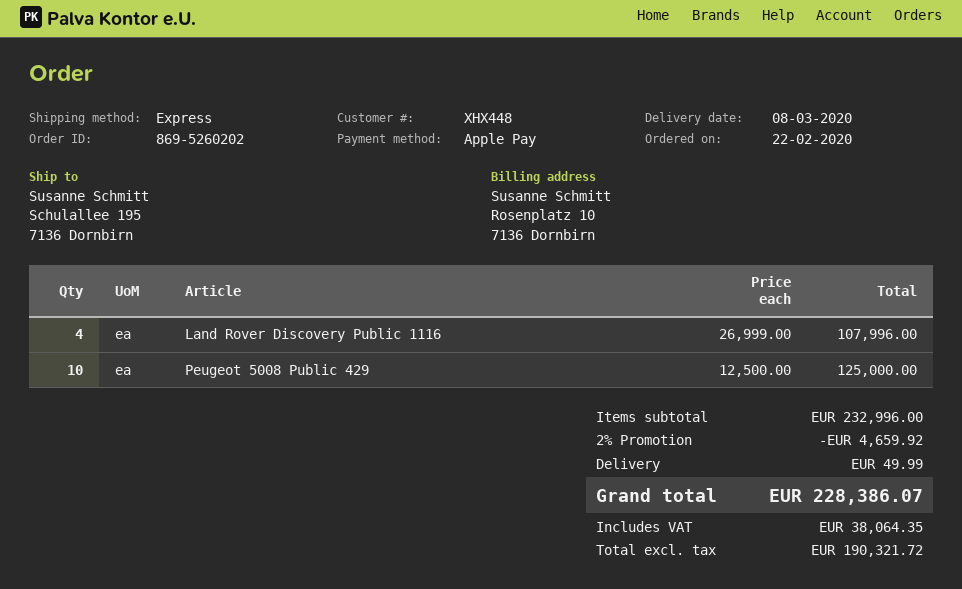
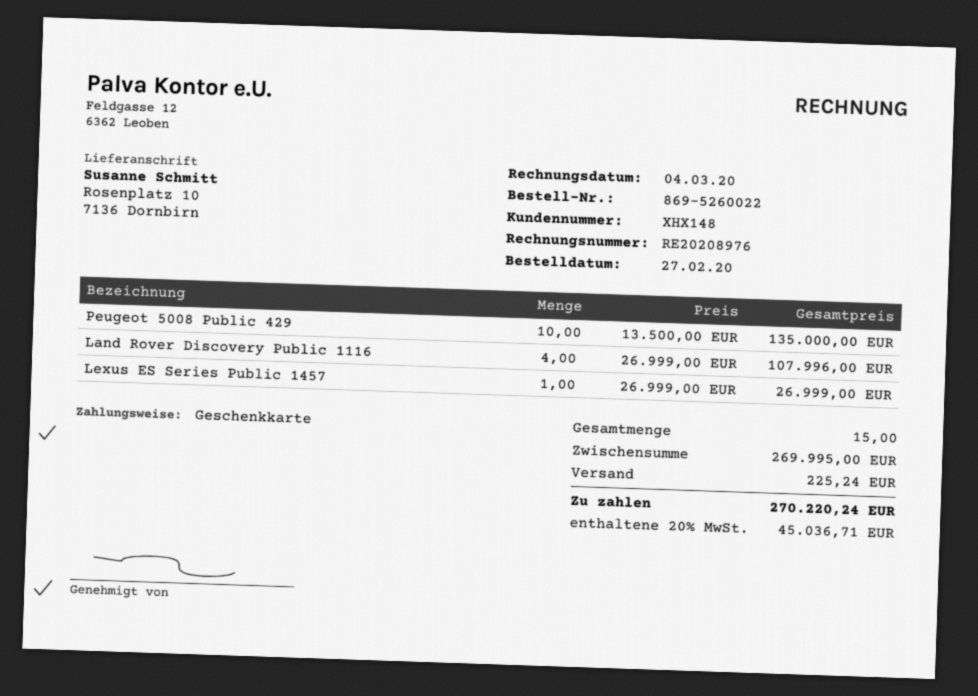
order number: 869-5260202 -> 869-5260022
order date: 2020-02-22 -> 2020-02-27
customer number: XHX448 -> XHX148
payment method: Apple Pay -> gift card
ship to: Schulallee 195, 7136 Dornbirn -> Rosenplatz 10, 7136 Dornbirn
Peugeot 5008 Public 429: 10 x 12500.00 = 125000.00 -> 10 x 13500.00 = 135000.00
Lexus ES Series Public 1457: none -> 1 x 26999.00 = 26999.00
subtotal: 232996.00 -> 269995.00
discount: 2% = 4659.92 -> none
shipping: 49.99 -> 225.24
tax: 38064.35 -> 45036.71
total: 228386.07 -> 270220.24

